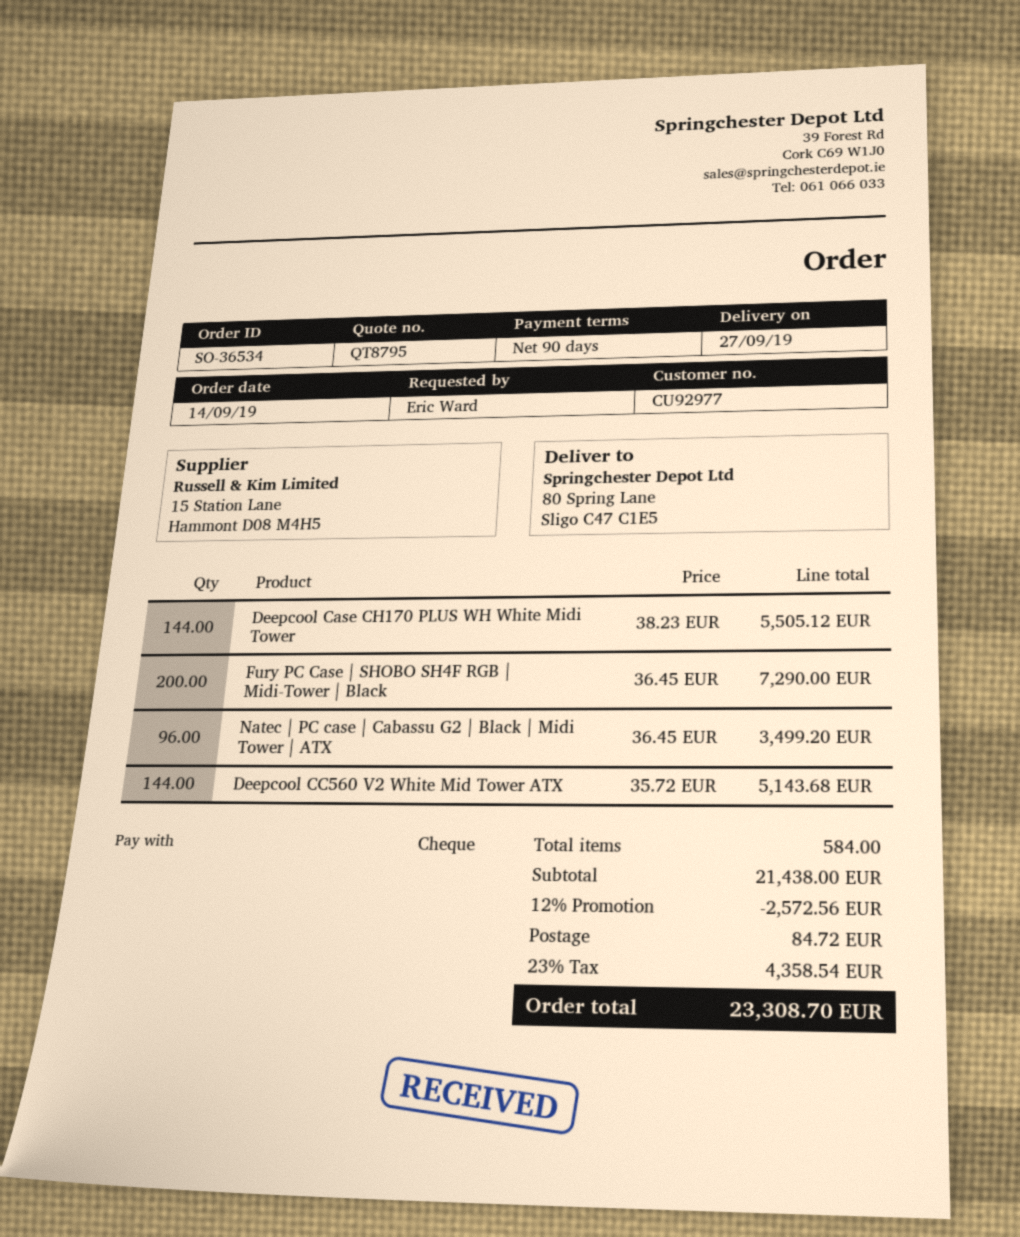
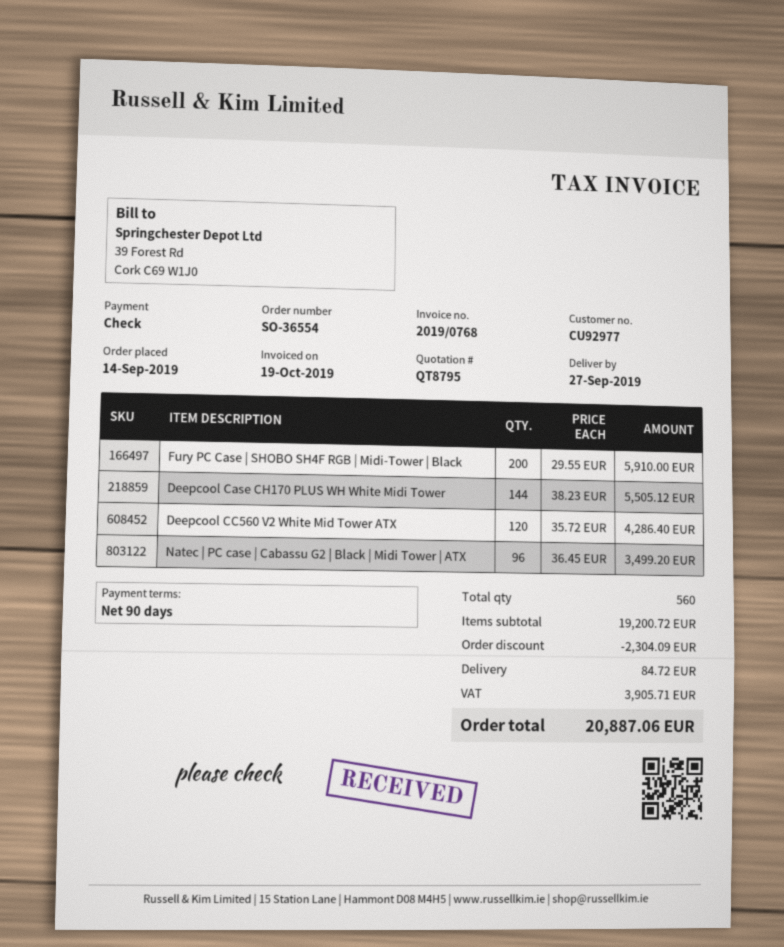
order number: SO-36534 -> SO-36554
Fury PC Case | SHOBO SH4F RGB | Midi-Tower | Black: 200 x 36.45 = 7290.00 -> 200 x 29.55 = 5910.00
Deepcool CC560 V2 White Mid Tower ATX: 144 x 35.72 = 5143.68 -> 120 x 35.72 = 4286.40
total quantity: 584 -> 560
subtotal: 21438.00 -> 19200.72
discount: 2572.56 -> 2304.09
tax: 4358.54 -> 3905.71
total: 23308.70 -> 20887.06

